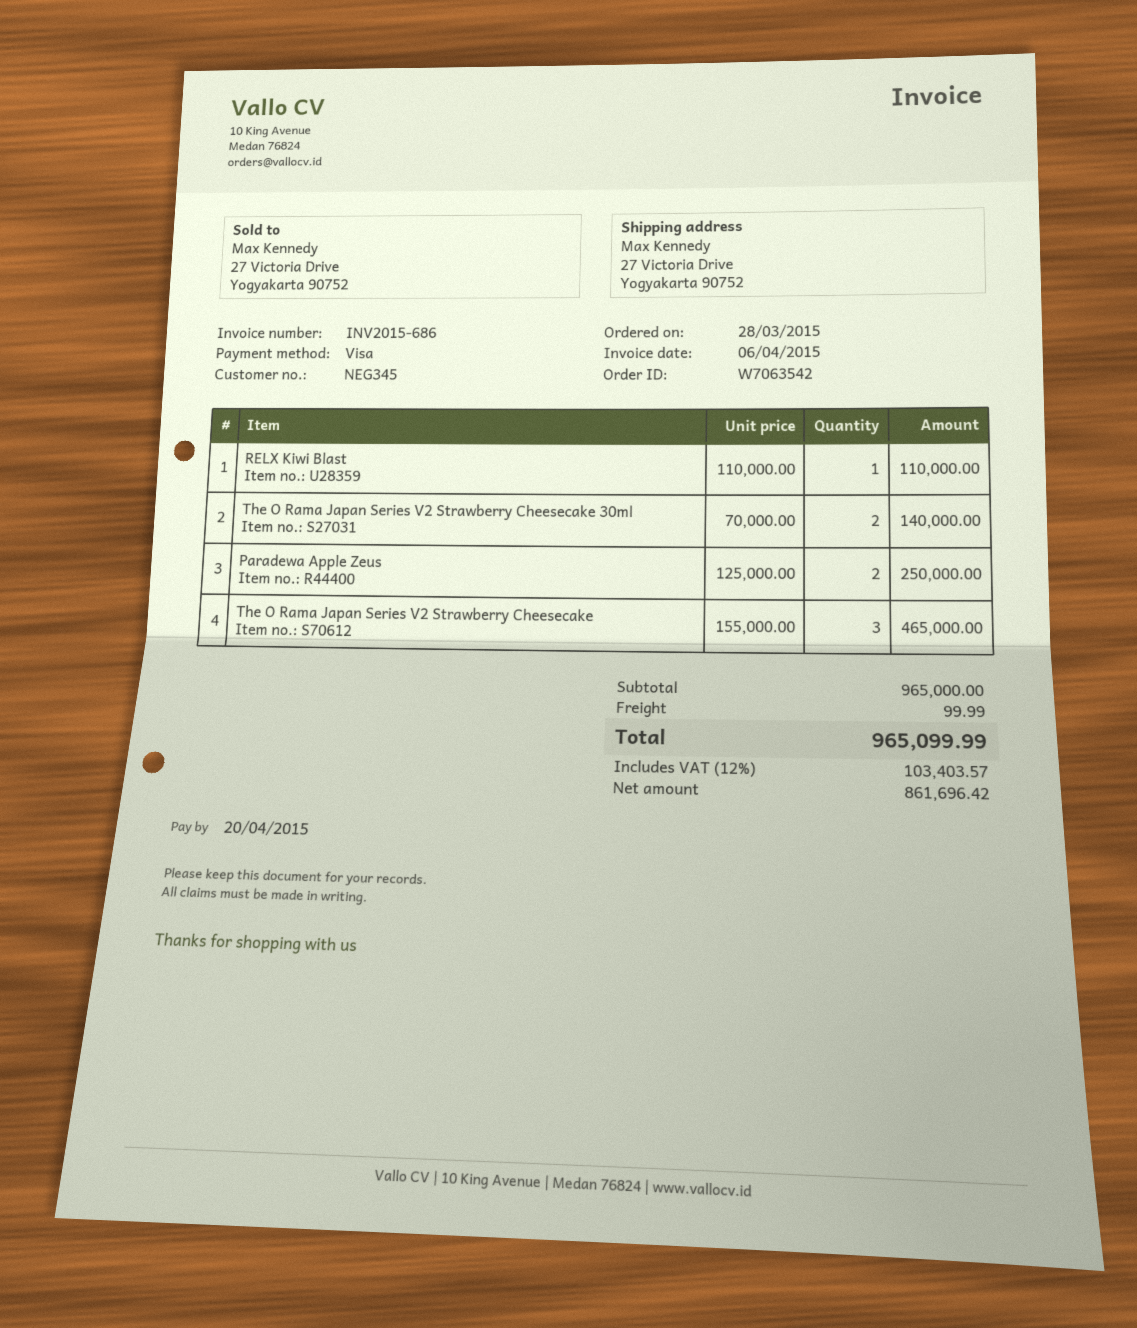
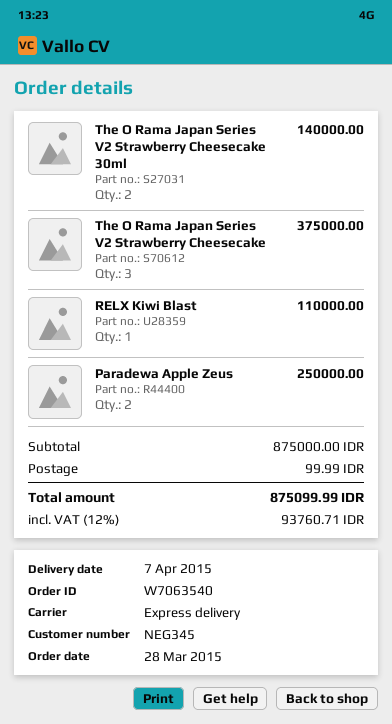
order number: W7063542 -> W7063540
The O Rama Japan Series V2 Strawberry Cheesecake: 3 for 465000.00 -> 3 for 375000.00
subtotal: 965000.00 -> 875000.00
tax: 12% = 103403.57 -> 12% = 93760.71
total: 965099.99 -> 875099.99

